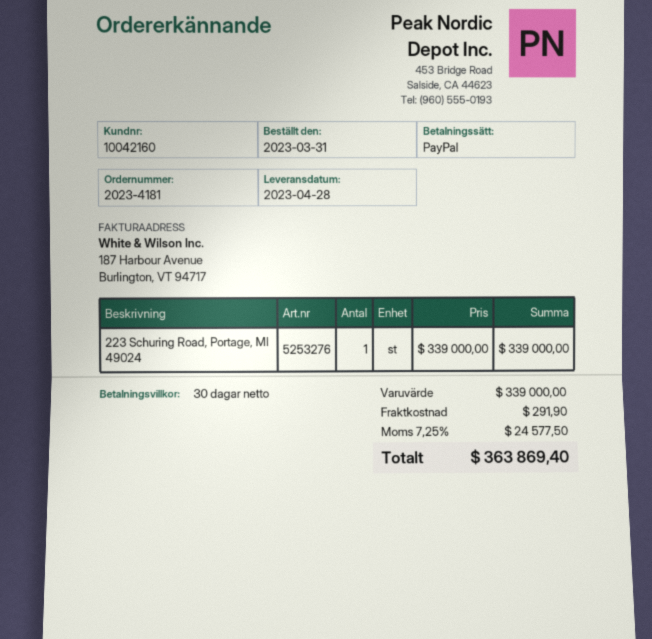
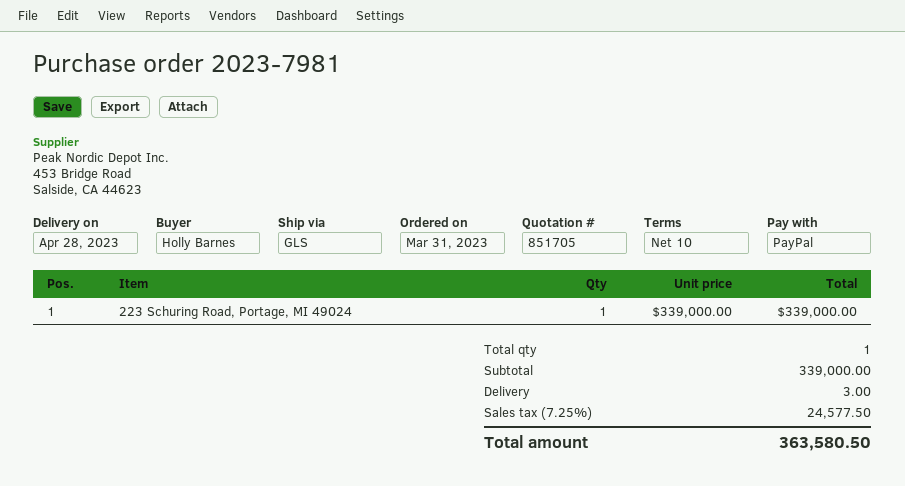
order number: 2023-4181 -> 2023-7981
payment terms: 30 days -> 10 days
shipping: 291.90 -> 3.00
total: 363869.40 -> 363580.50

